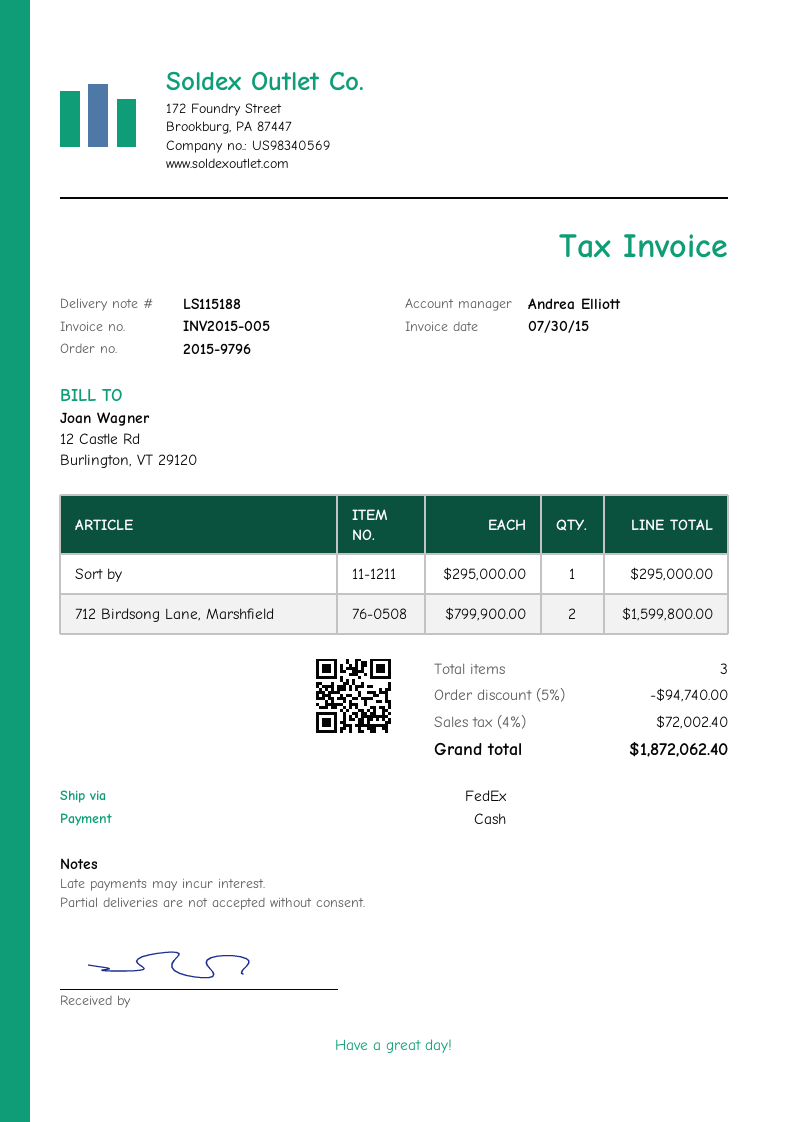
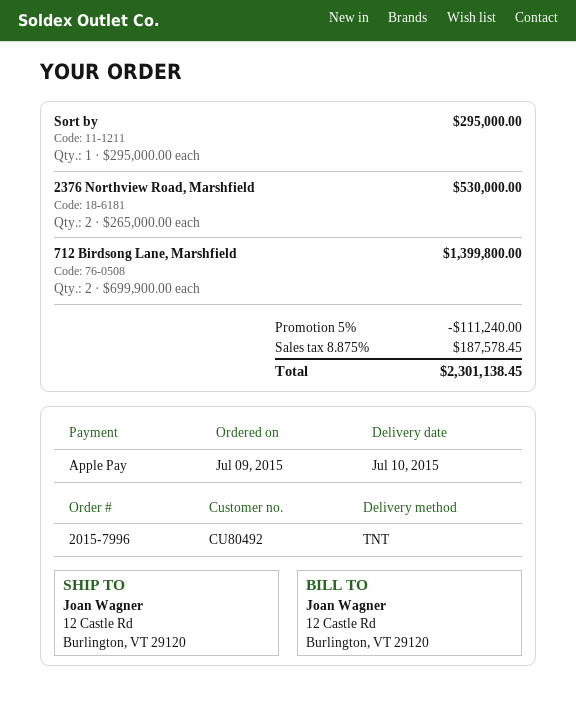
order number: 2015-9796 -> 2015-7996
payment method: cash -> Apple Pay
shipping method: FedEx -> TNT
712 Birdsong Lane, Marshfield: 2 x 799900.00 = 1599800.00 -> 2 x 699900.00 = 1399800.00
2376 Northview Road, Marshfield: none -> 2 x 265000.00 = 530000.00
discount: 5% = 94740.00 -> 5% = 111240.00
tax: 4% = 72002.40 -> 8.875% = 187578.45
total: 1872062.40 -> 2301138.45

